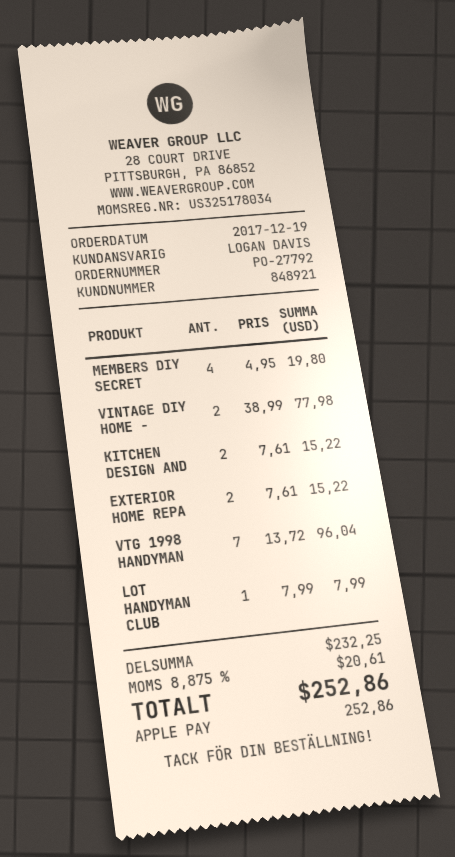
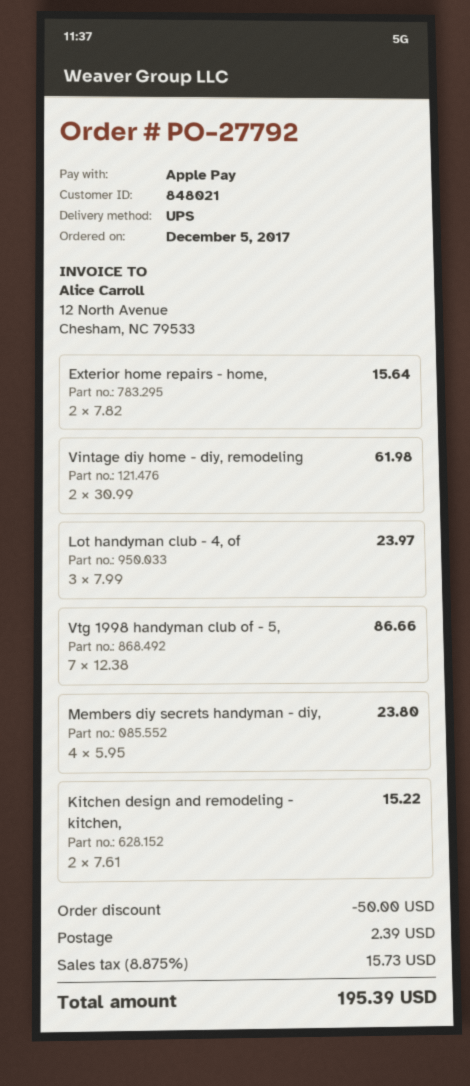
order date: 2017-12-19 -> 2017-12-05
customer number: 848921 -> 848021
MEMBERS DIY SECRET: 4 x 4.95 = 19.80 -> 4 x 5.95 = 23.80
VINTAGE DIY HOME -: 2 x 38.99 = 77.98 -> 2 x 30.99 = 61.98
EXTERIOR HOME REPA: 2 x 7.61 = 15.22 -> 2 x 7.82 = 15.64
VTG 1998 HANDYMAN: 7 x 13.72 = 96.04 -> 7 x 12.38 = 86.66
LOT HANDYMAN CLUB: 1 x 7.99 = 7.99 -> 3 x 7.99 = 23.97
discount: none -> 50.00
shipping: none -> 2.39
tax: 8.875% = 20.61 -> 8.875% = 15.73
total: 252.86 -> 195.39

